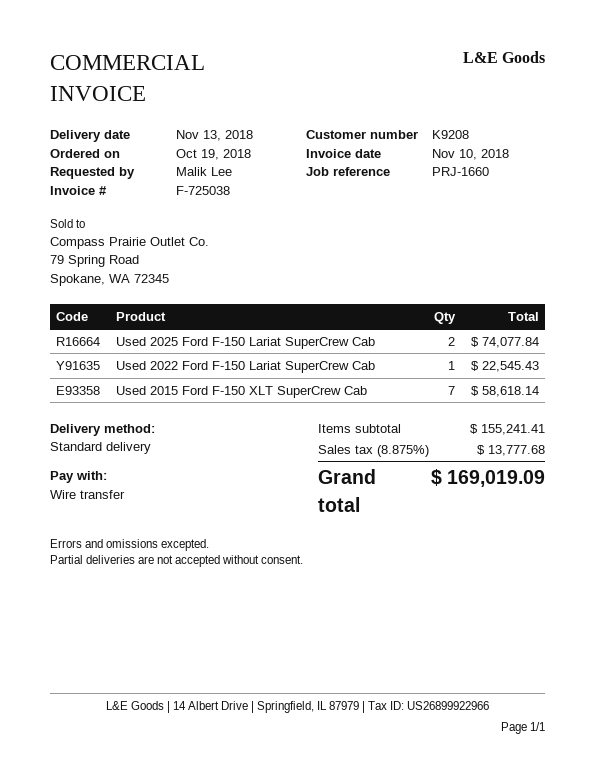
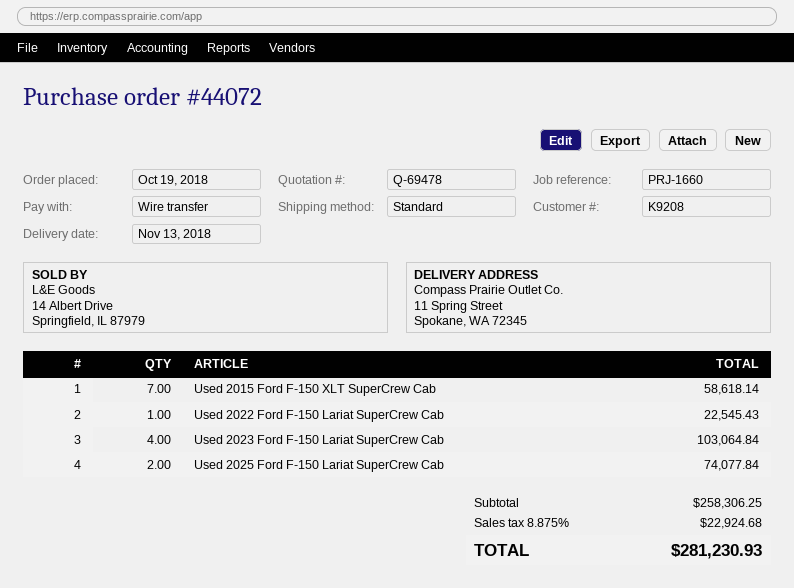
Used 2023 Ford F-150 Lariat SuperCrew Cab: none -> 4 for 103064.84
subtotal: 155241.41 -> 258306.25
tax: 8.875% = 13777.68 -> 8.875% = 22924.68
total: 169019.09 -> 281230.93

